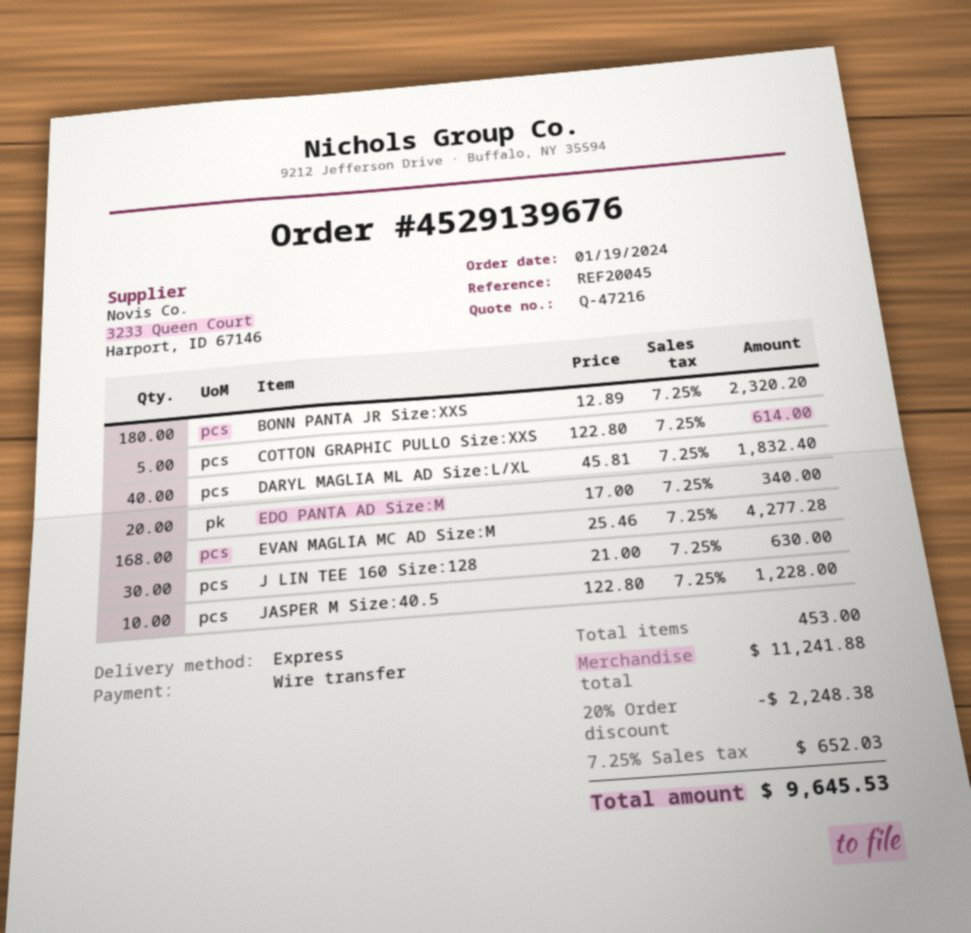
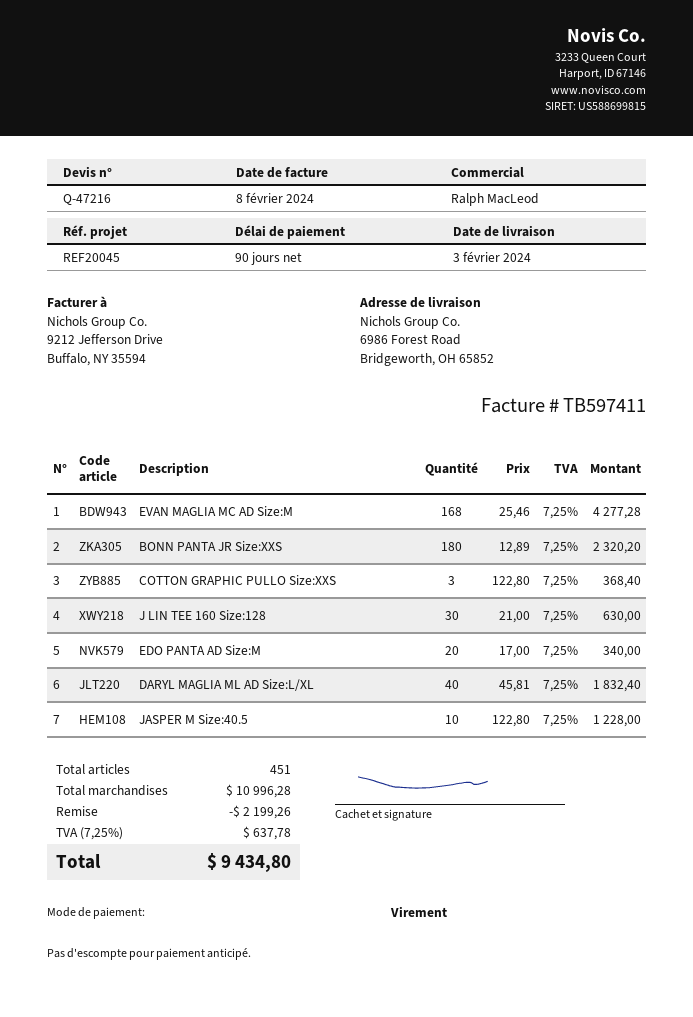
COTTON GRAPHIC PULLO Size:XXS: 5 x 122.80 = 614.00 -> 3 x 122.80 = 368.40
total quantity: 453 -> 451
subtotal: 11241.88 -> 10996.28
discount: 2248.38 -> 2199.26
tax: 7.25% = 652.03 -> 7.25% = 637.78
total: 9645.53 -> 9434.80

